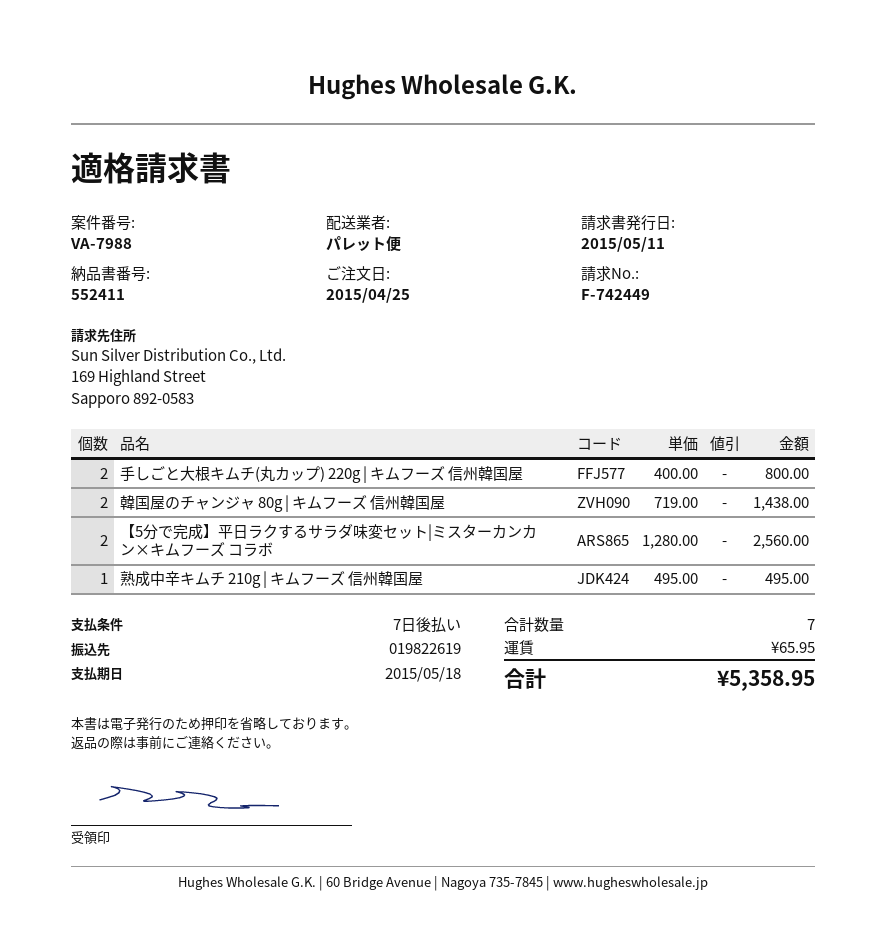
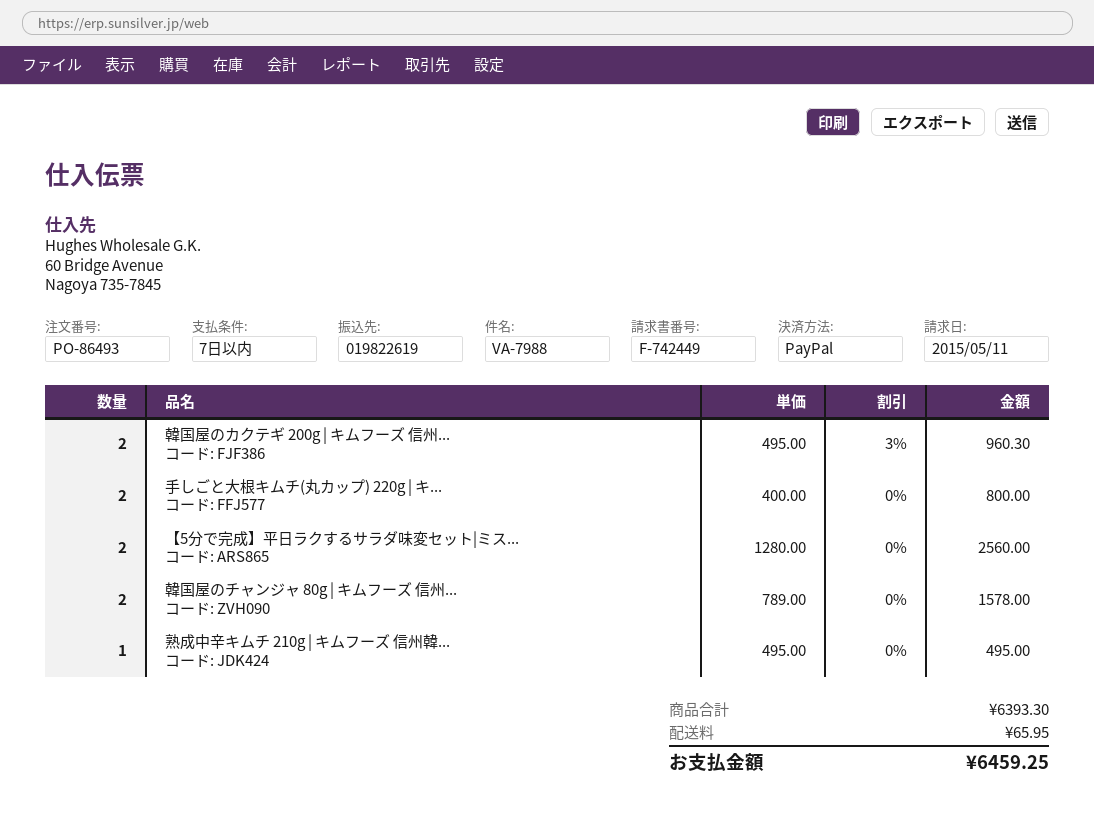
韓国屋のチャンジャ 80g | キムフーズ 信州韓国屋: 2 x 719.00 = 1438.00 -> 2 x 789.00 = 1578.00
韓国屋のカクテギ 200g | キムフーズ 信州...: none -> 2 x 495.00 - 3% = 960.30
total: 5358.95 -> 6459.25

